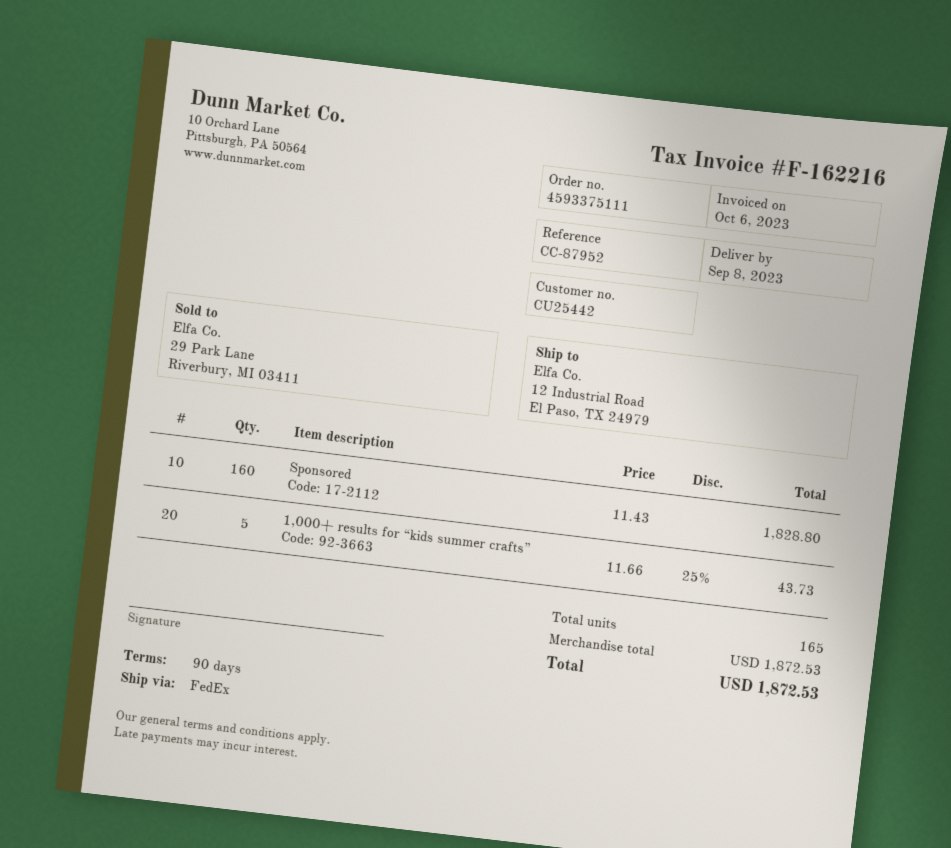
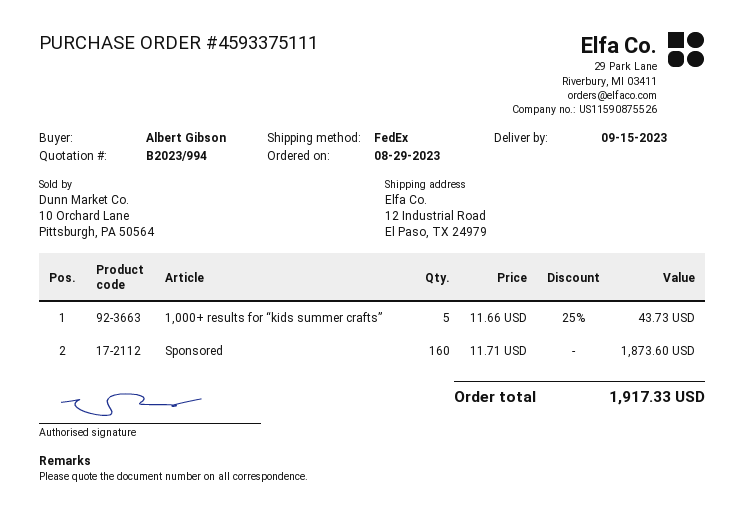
delivery date: 2023-09-08 -> 2023-09-15
Sponsored: 160 x 11.43 = 1828.80 -> 160 x 11.71 = 1873.60
total: 1872.53 -> 1917.33

